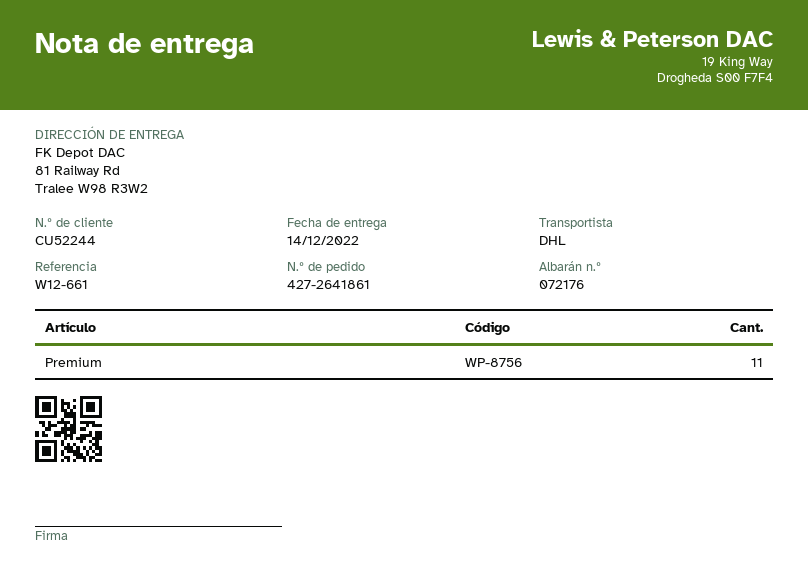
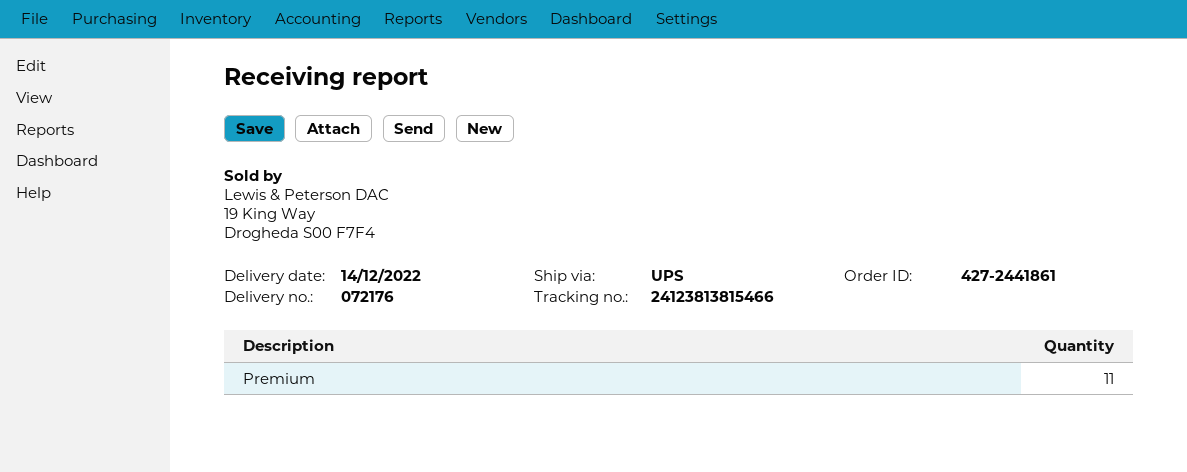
order number: 427-2641861 -> 427-2441861
shipping method: DHL -> UPS

